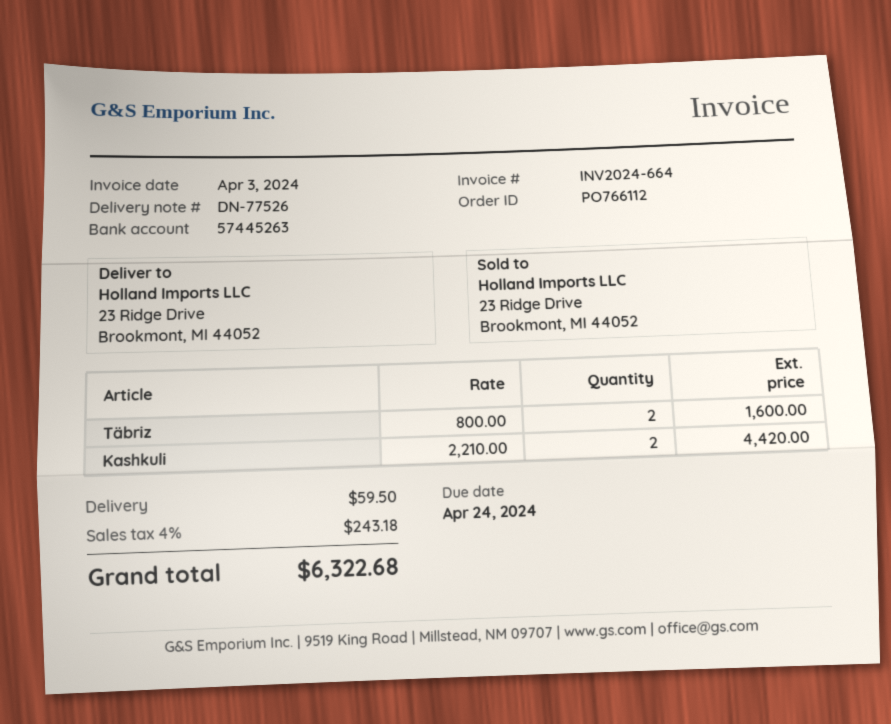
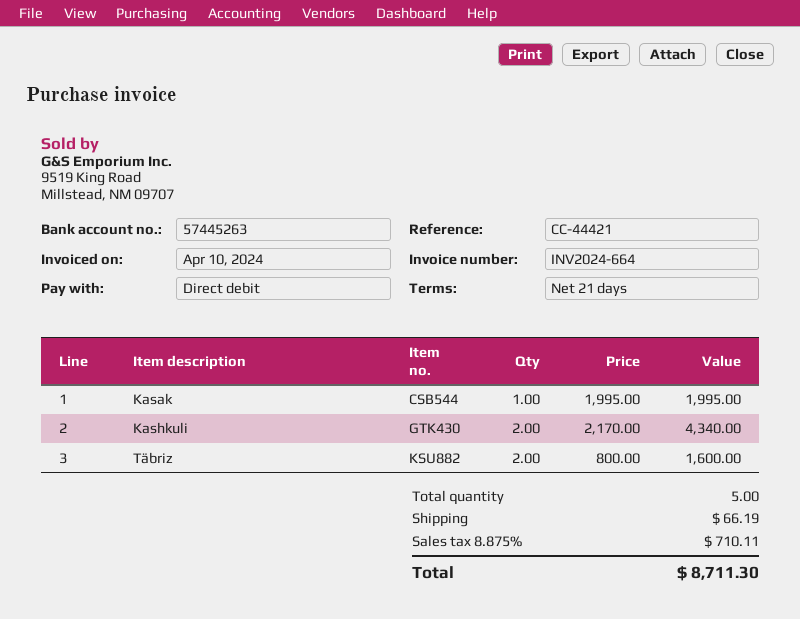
invoice date: 2024-04-03 -> 2024-04-10
Kashkuli: 2 x 2210.00 = 4420.00 -> 2 x 2170.00 = 4340.00
Kasak: none -> 1 x 1995.00 = 1995.00
shipping: 59.50 -> 66.19
tax: 4% = 243.18 -> 8.875% = 710.11
total: 6322.68 -> 8711.30

